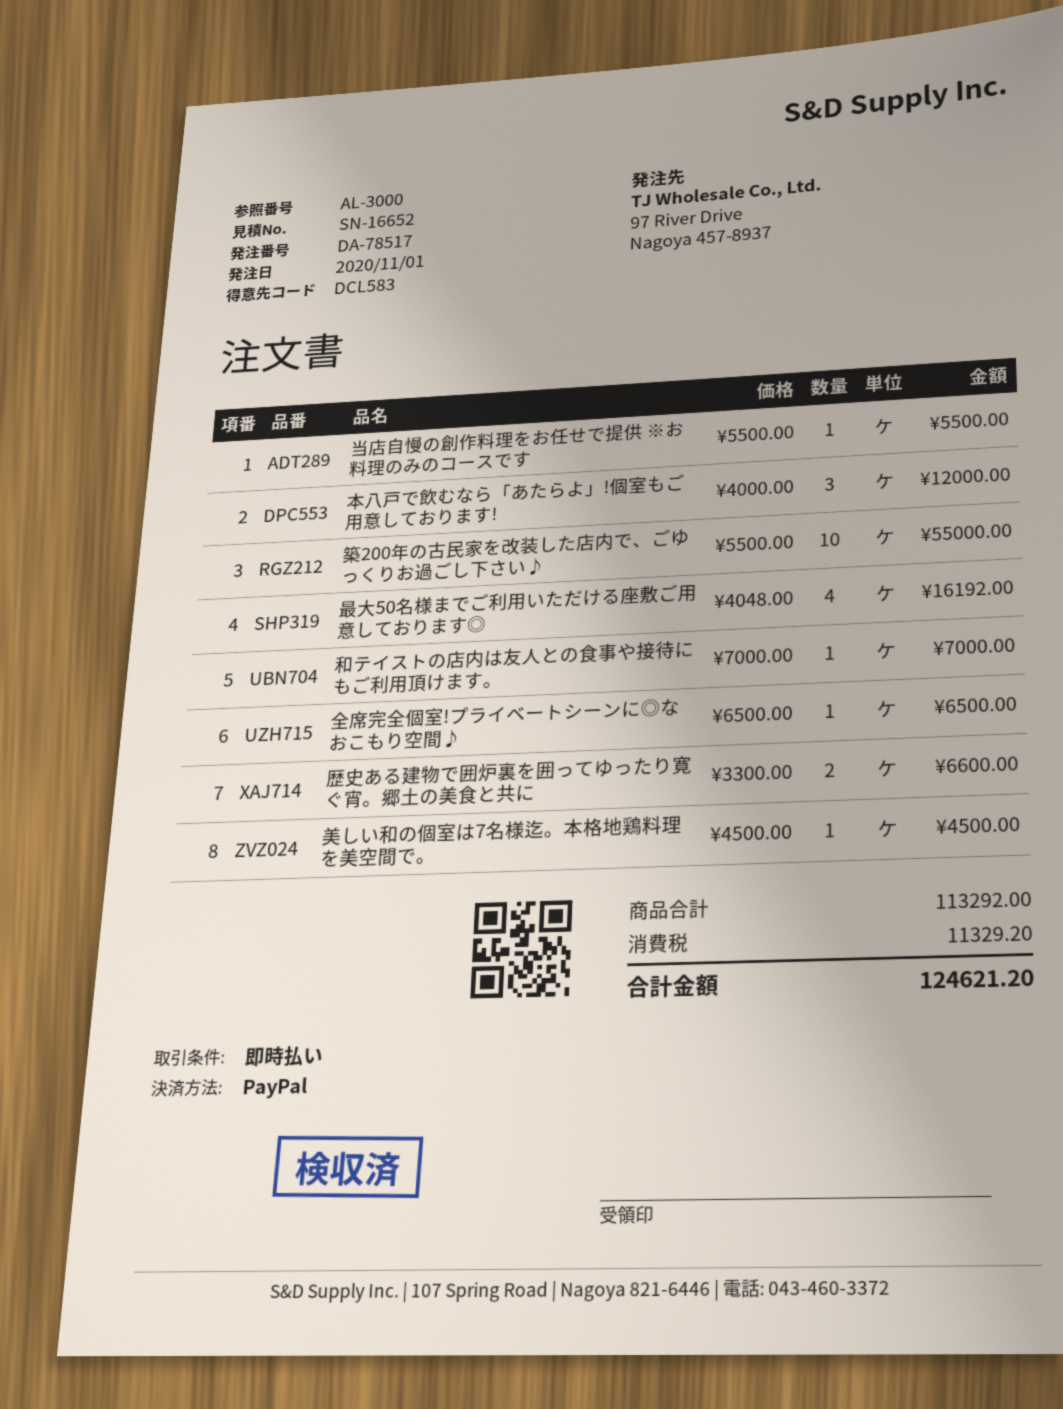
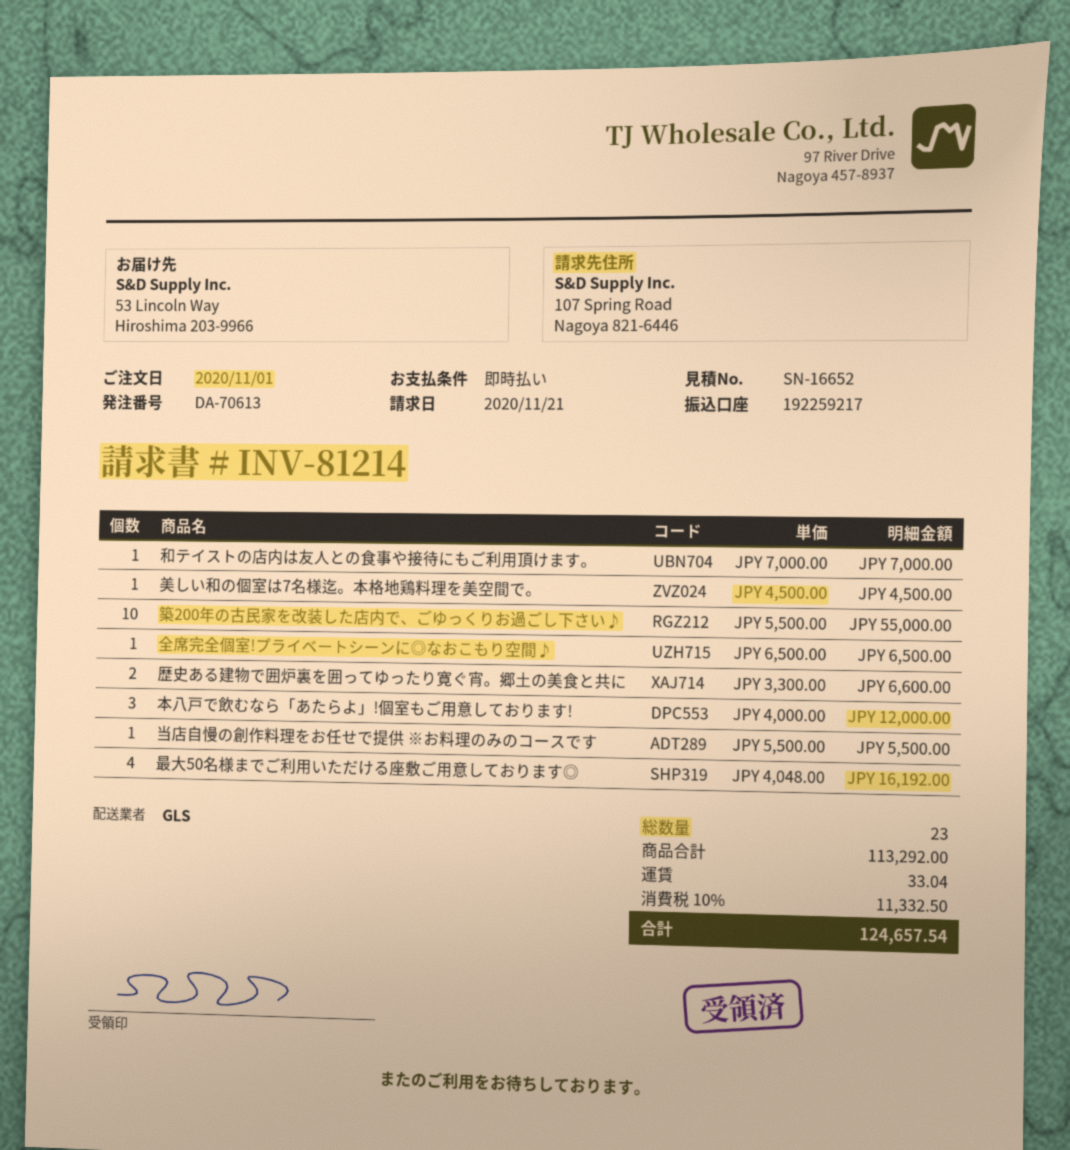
order number: DA-78517 -> DA-70613
shipping: none -> 33.04
tax: 11329.20 -> 11332.50
total: 124621.20 -> 124657.54

